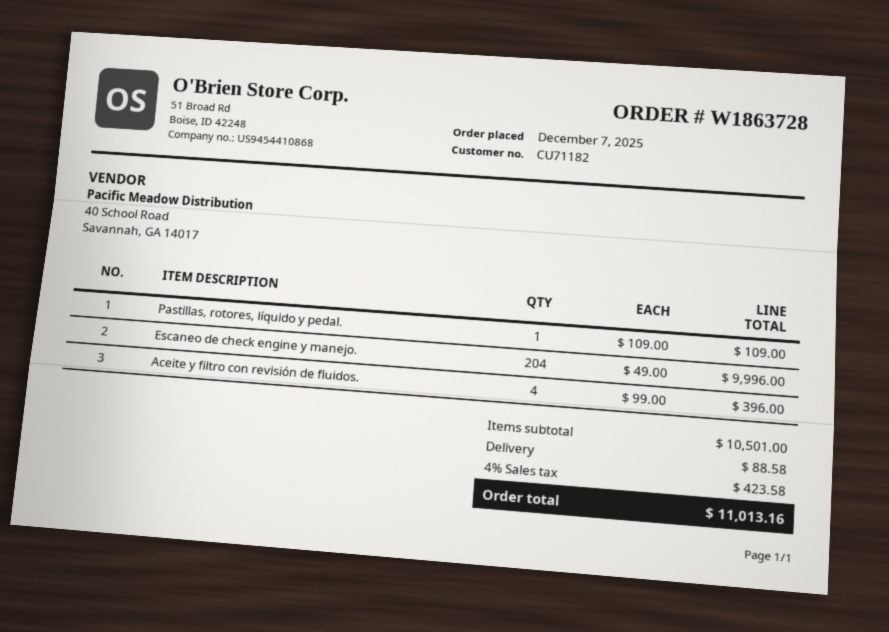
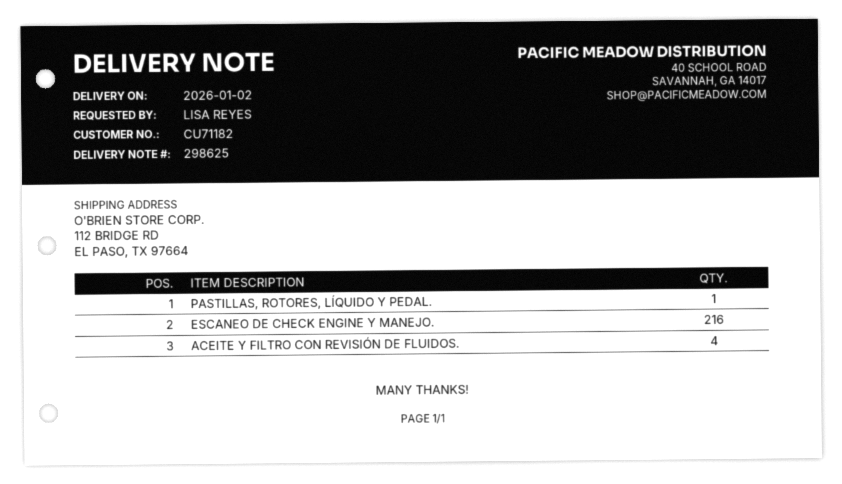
Escaneo de check engine y manejo.: 204 -> 216

